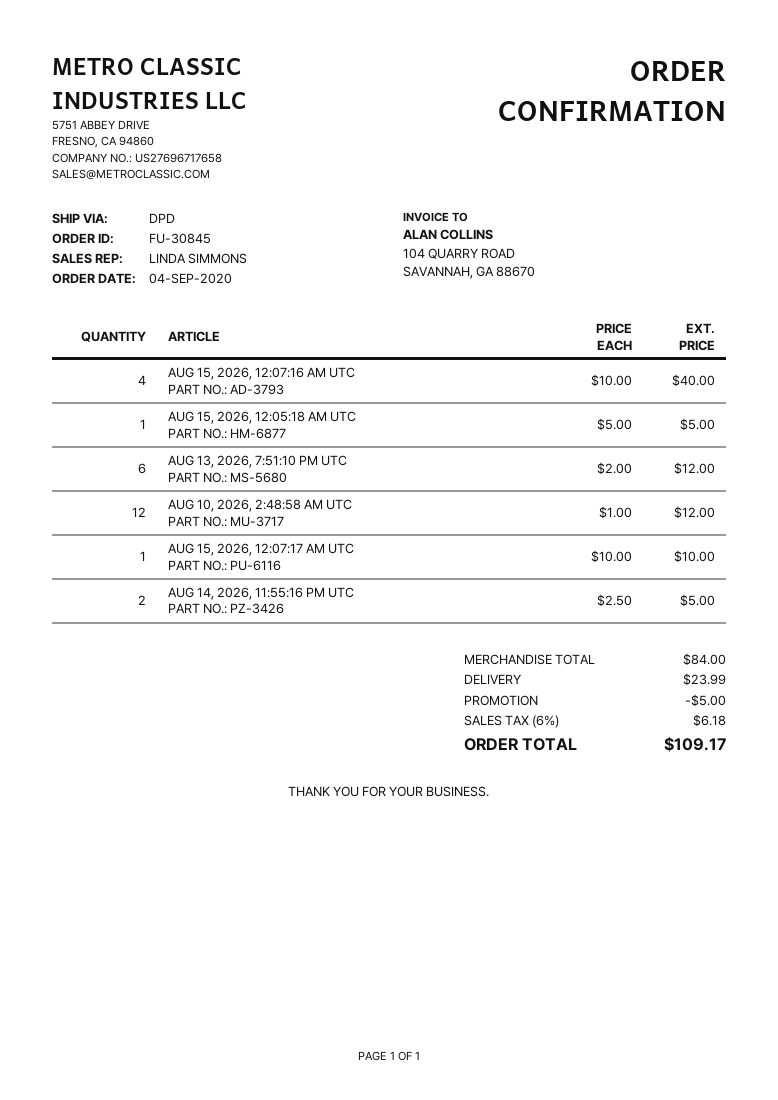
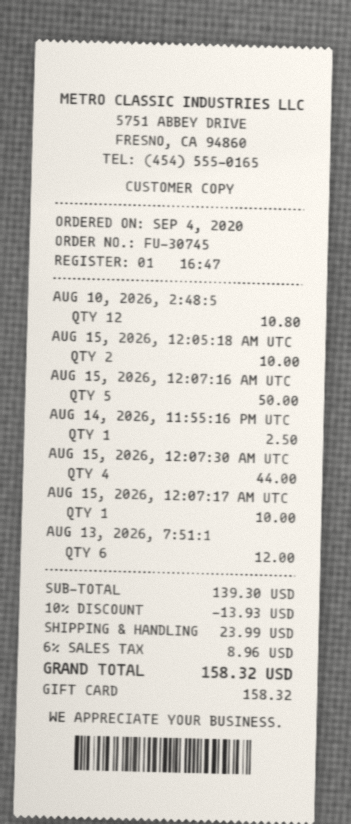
order number: FU-30845 -> FU-30745
AUG 15, 2026, 12:07:16 AM UTC: 4 for 40.00 -> 5 for 50.00
AUG 15, 2026, 12:05:18 AM UTC: 1 for 5.00 -> 2 for 10.00
AUG 10, 2026, 2:48:58 AM UTC: 12 for 12.00 -> 12 for 10.80
AUG 14, 2026, 11:55:16 PM UTC: 2 for 5.00 -> 1 for 2.50
AUG 15, 2026, 12:07:30 AM UTC: none -> 4 for 44.00
subtotal: 84.00 -> 139.30
discount: 5.00 -> 13.93
tax: 6% = 6.18 -> 6% = 8.96
total: 109.17 -> 158.32

